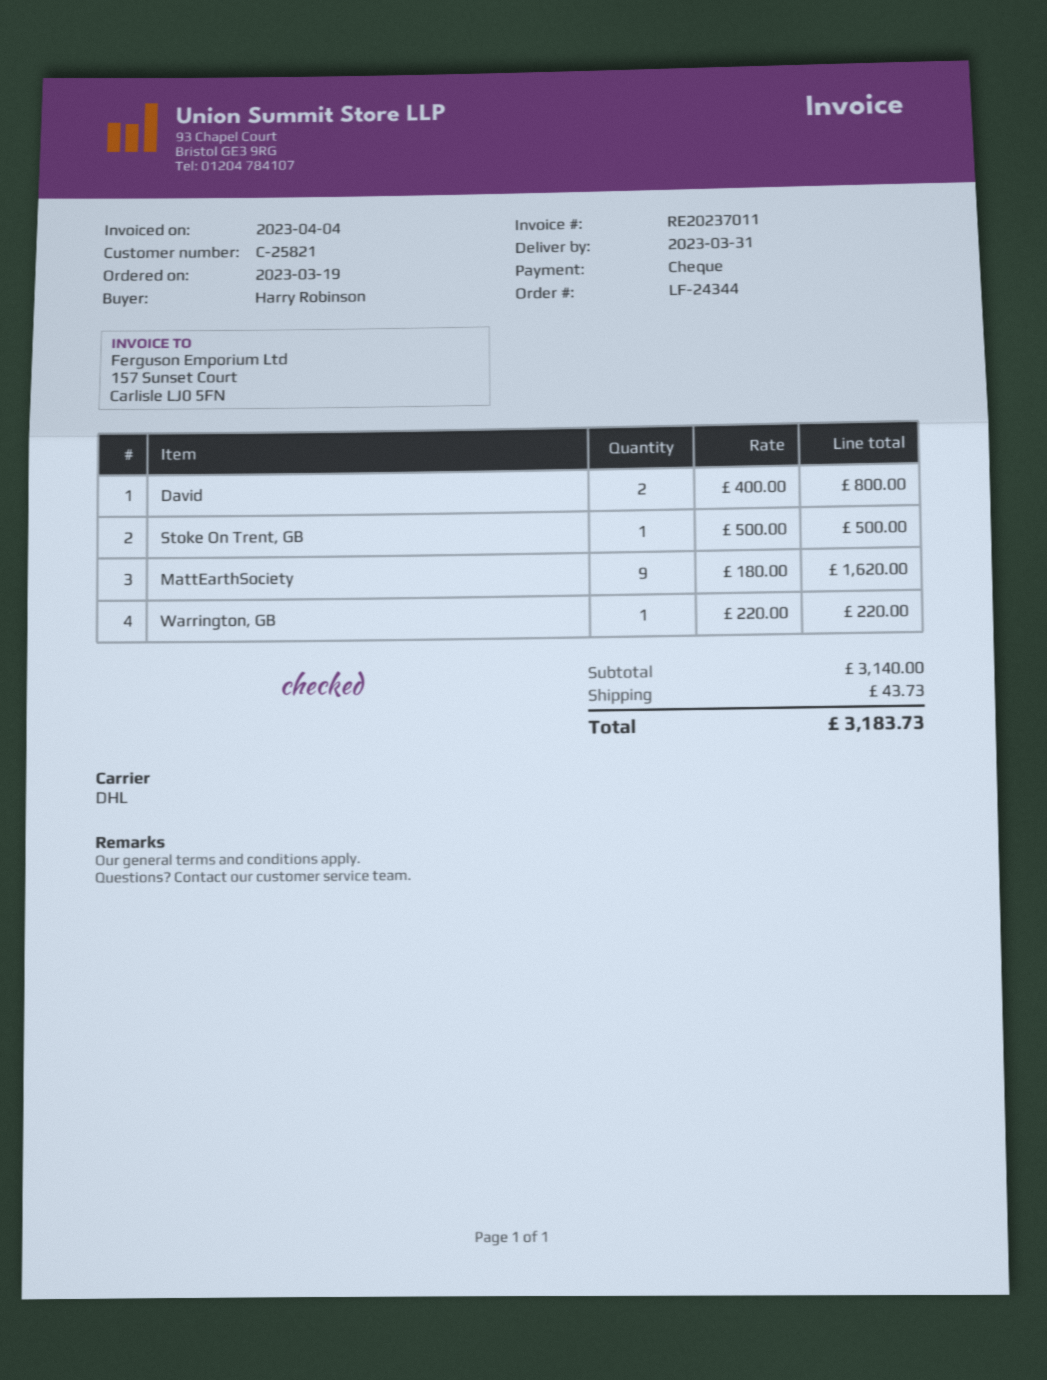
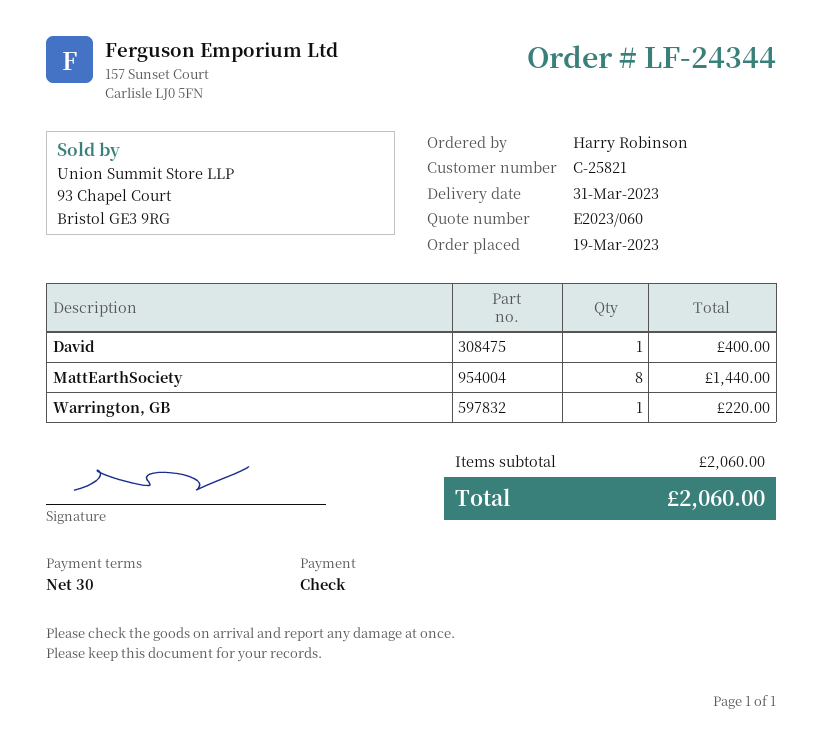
David: 2 for 800.00 -> 1 for 400.00
Stoke On Trent, GB: 1 for 500.00 -> none
MattEarthSociety: 9 for 1620.00 -> 8 for 1440.00
subtotal: 3140.00 -> 2060.00
shipping: 43.73 -> none
total: 3183.73 -> 2060.00

